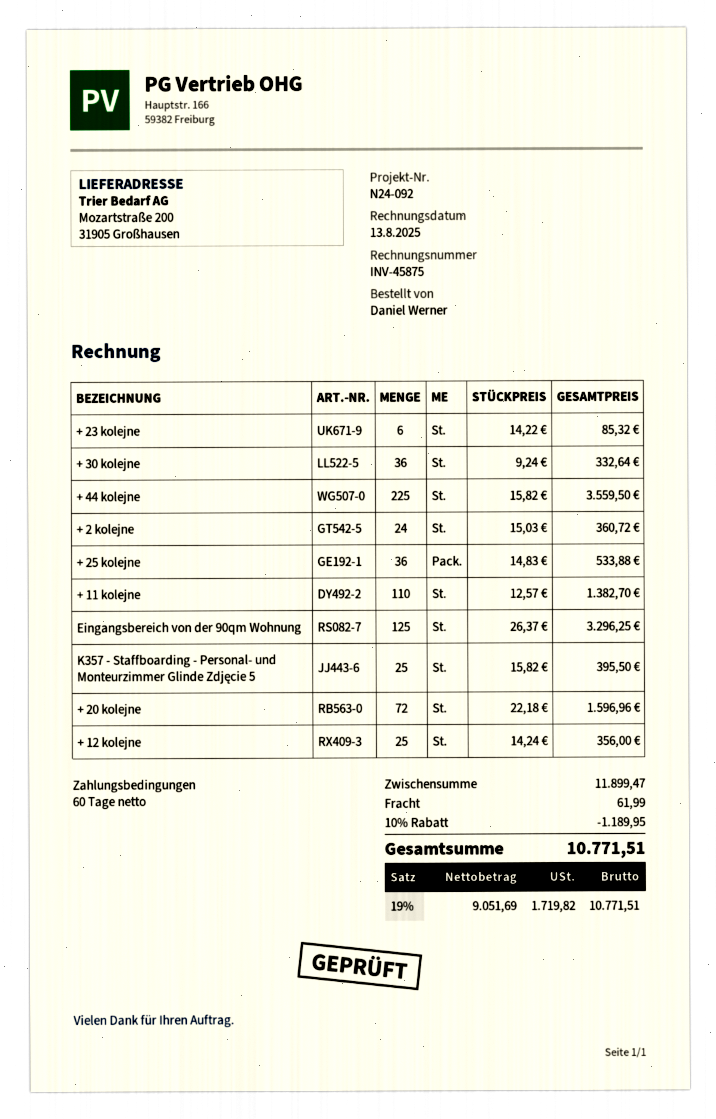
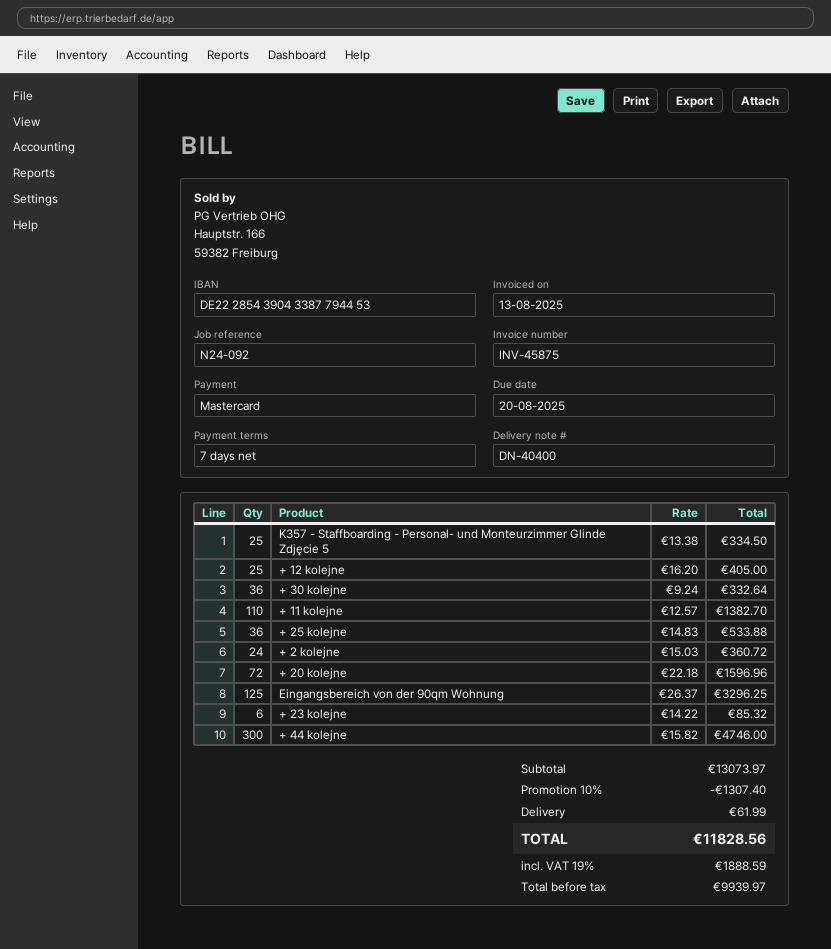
payment terms: 60 days -> 7 days
+ 44 kolejne: 225 x 15.82 = 3559.50 -> 300 x 15.82 = 4746.00
K357 - Staffboarding - Personal- und Monteurzimmer Glinde Zdjęcie 5: 25 x 15.82 = 395.50 -> 25 x 13.38 = 334.50
+ 12 kolejne: 25 x 14.24 = 356.00 -> 25 x 16.20 = 405.00
subtotal: 11899.47 -> 13073.97
discount: 10% = 1189.95 -> 10% = 1307.40
net: 9051.69 -> 9939.97
tax: 19% = 1719.82 -> 19% = 1888.59
total: 10771.51 -> 11828.56

